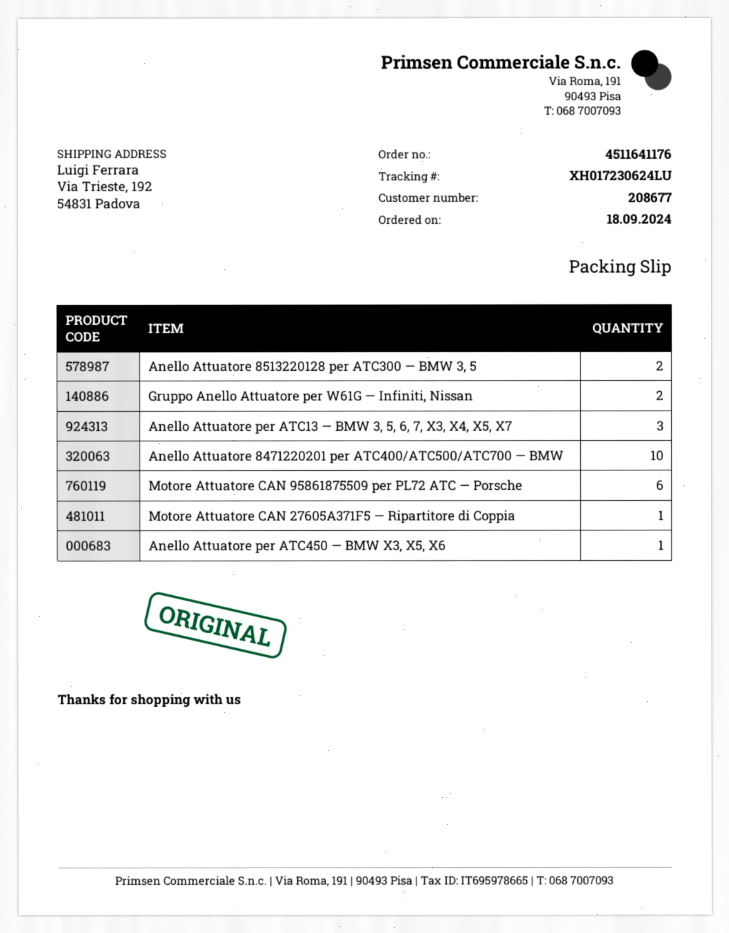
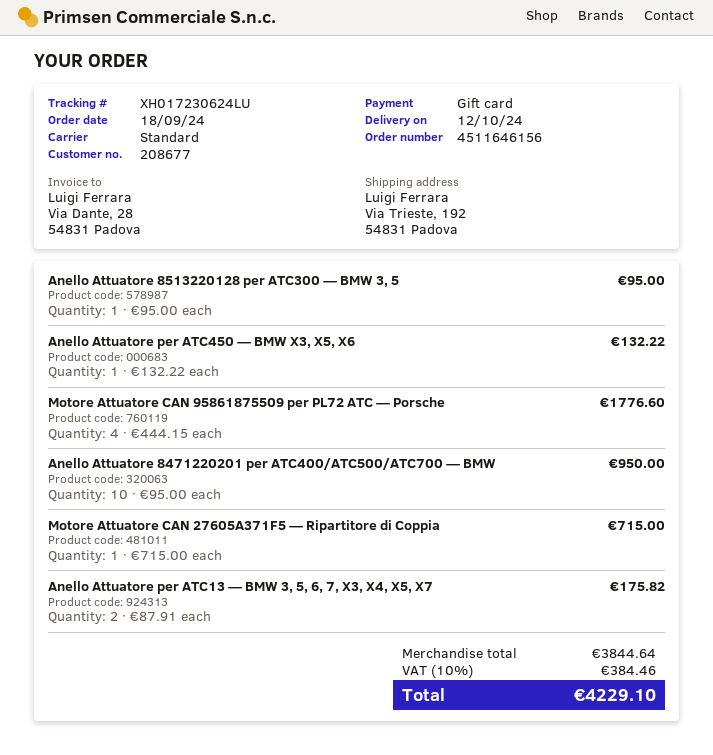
order number: 4511641176 -> 4511646156
Anello Attuatore 8513220128 per ATC300 — BMW 3, 5: 2 -> 1
Gruppo Anello Attuatore per W61G — Infiniti, Nissan: 2 -> none
Anello Attuatore per ATC13 — BMW 3, 5, 6, 7, X3, X4, X5, X7: 3 -> 2
Motore Attuatore CAN 95861875509 per PL72 ATC — Porsche: 6 -> 4

